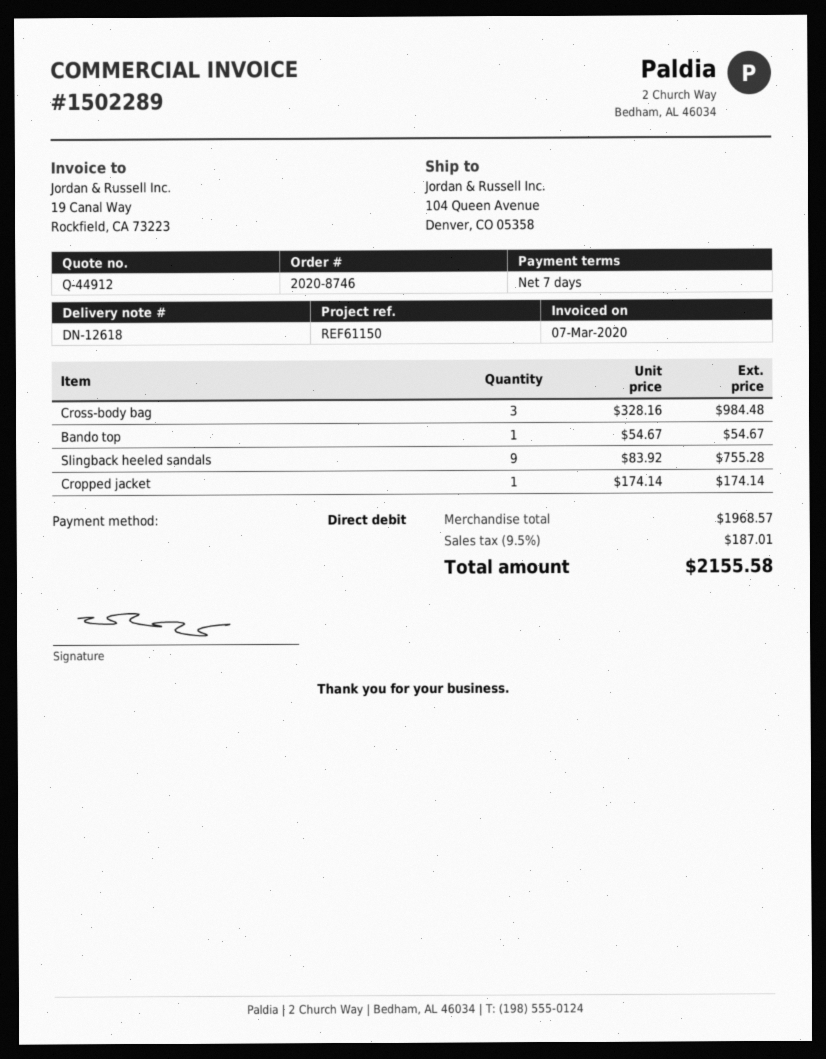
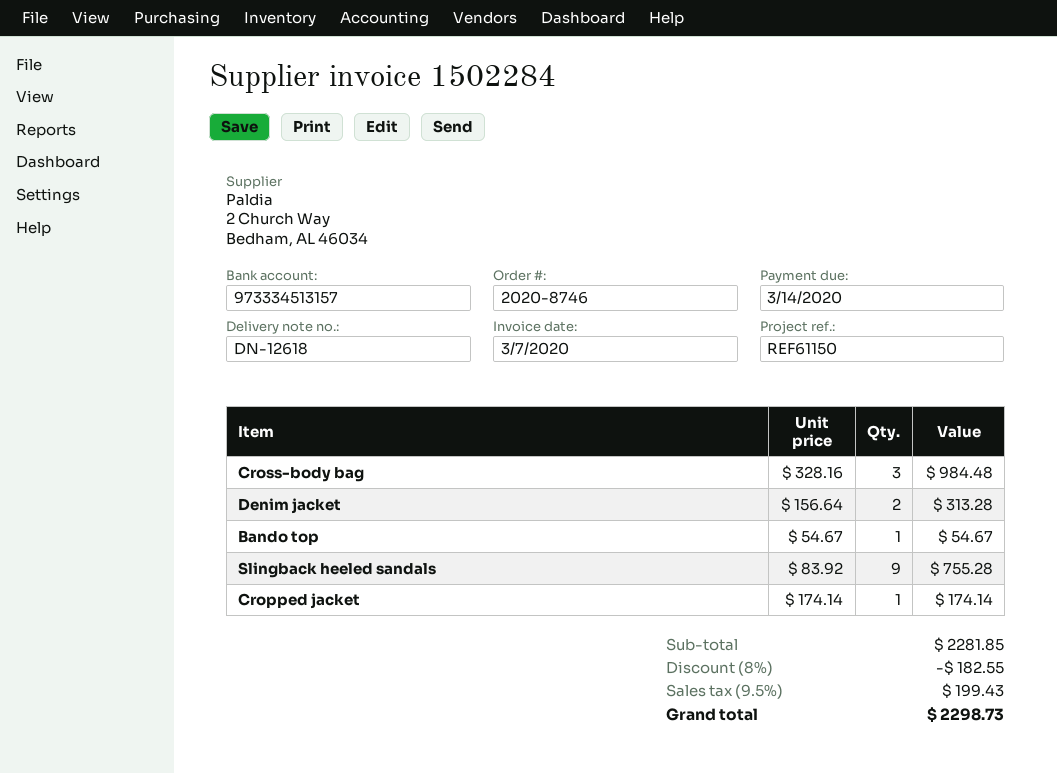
invoice number: 1502289 -> 1502284
Denim jacket: none -> 2 x 156.64 = 313.28
subtotal: 1968.57 -> 2281.85
discount: none -> 8% = 182.55
tax: 9.5% = 187.01 -> 9.5% = 199.43
total: 2155.58 -> 2298.73

